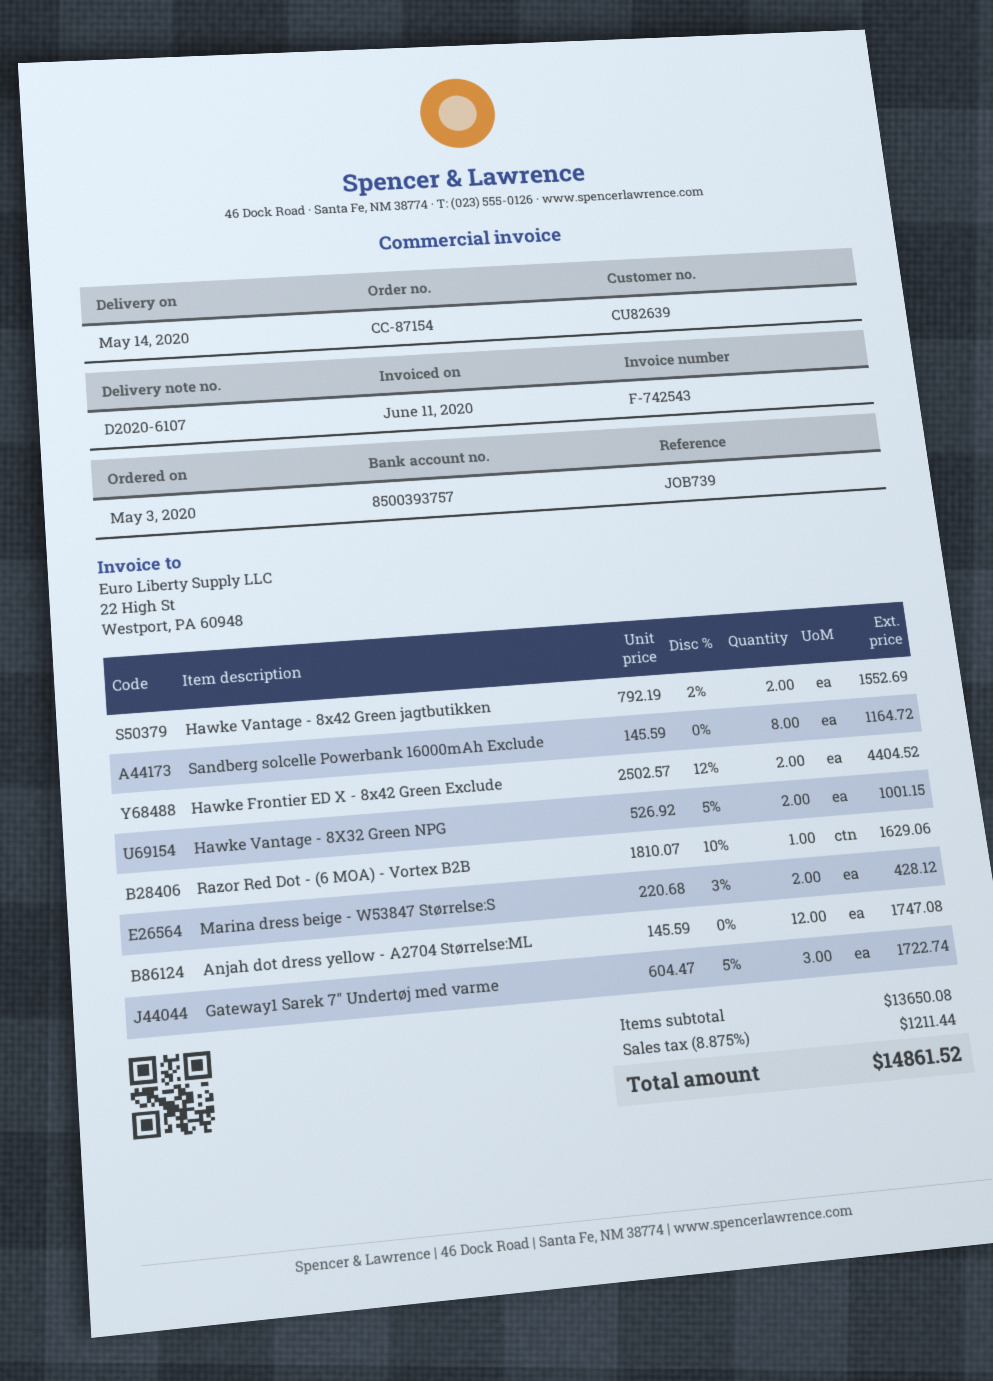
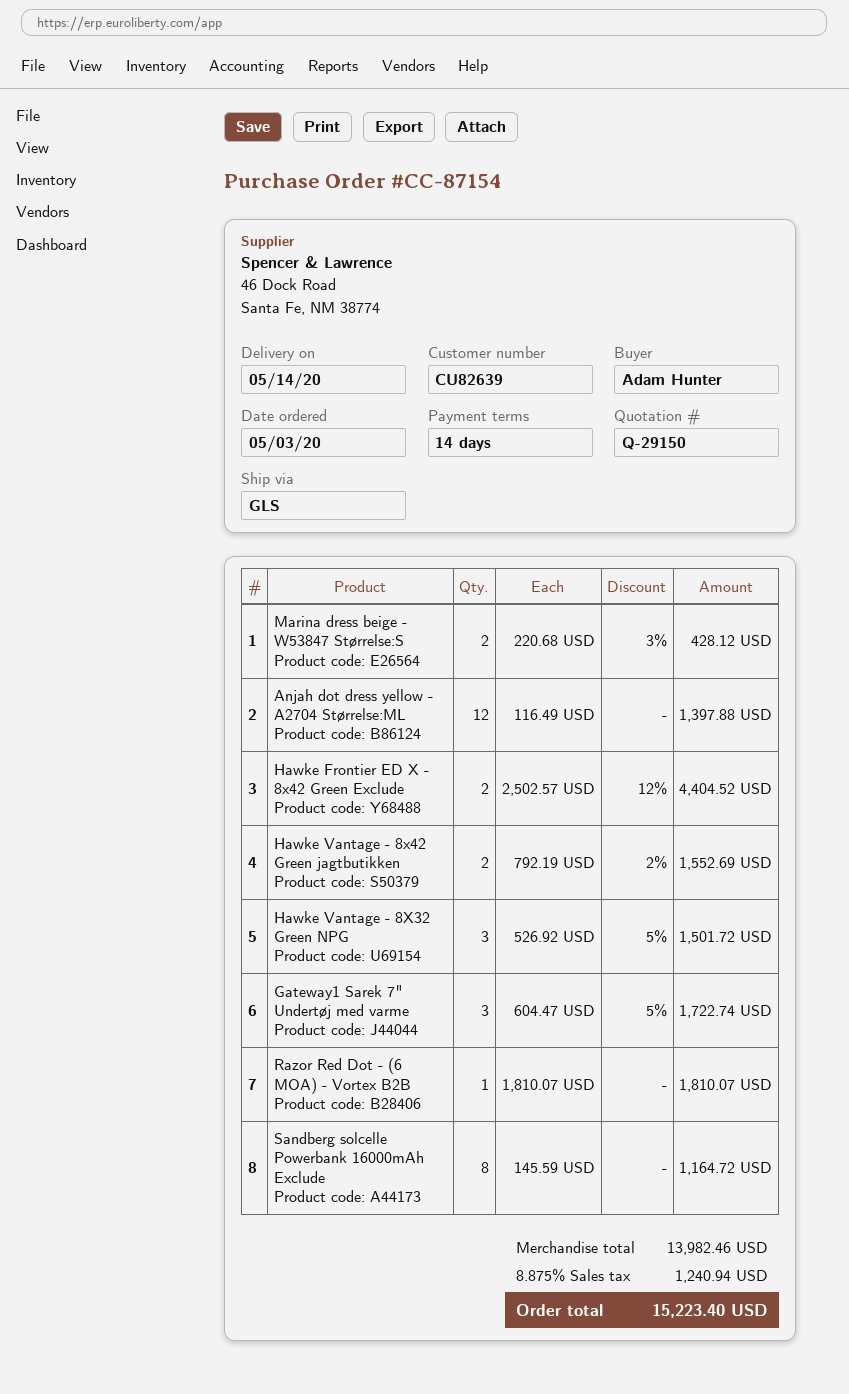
Hawke Vantage - 8X32 Green NPG: 2 x 526.92 - 5% = 1001.15 -> 3 x 526.92 - 5% = 1501.72
Razor Red Dot - (6 MOA) - Vortex B2B: 1 x 1810.07 - 10% = 1629.06 -> 1 x 1810.07 = 1810.07
Anjah dot dress yellow - A2704 Størrelse:ML: 12 x 145.59 = 1747.08 -> 12 x 116.49 = 1397.88
subtotal: 13650.08 -> 13982.46
tax: 8.875% = 1211.44 -> 8.875% = 1240.94
total: 14861.52 -> 15223.40

